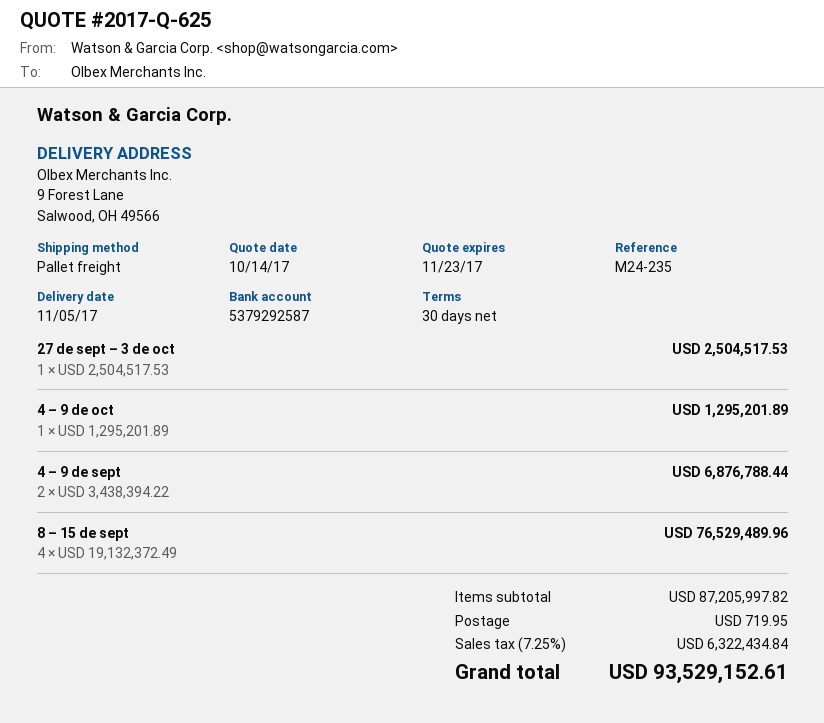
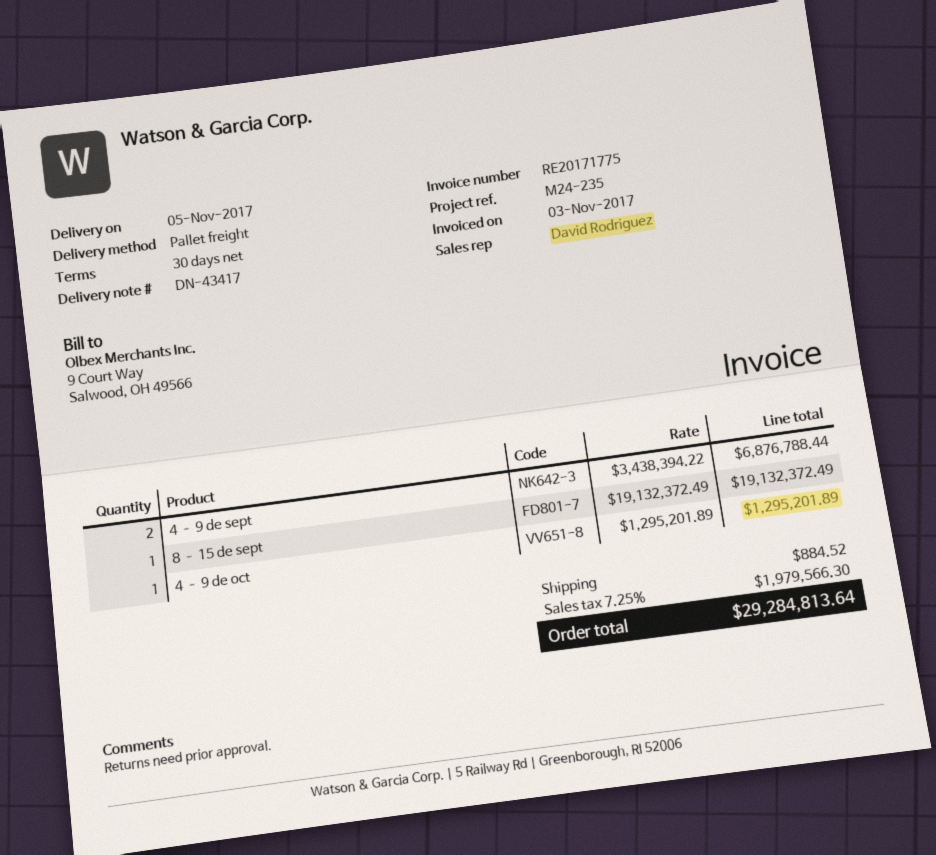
27 de sept – 3 de oct: 1 x 2504517.53 = 2504517.53 -> none
8 – 15 de sept: 4 x 19132372.49 = 76529489.96 -> 1 x 19132372.49 = 19132372.49
shipping: 719.95 -> 884.52
tax: 7.25% = 6322434.84 -> 7.25% = 1979566.30
total: 93529152.61 -> 29284813.64

